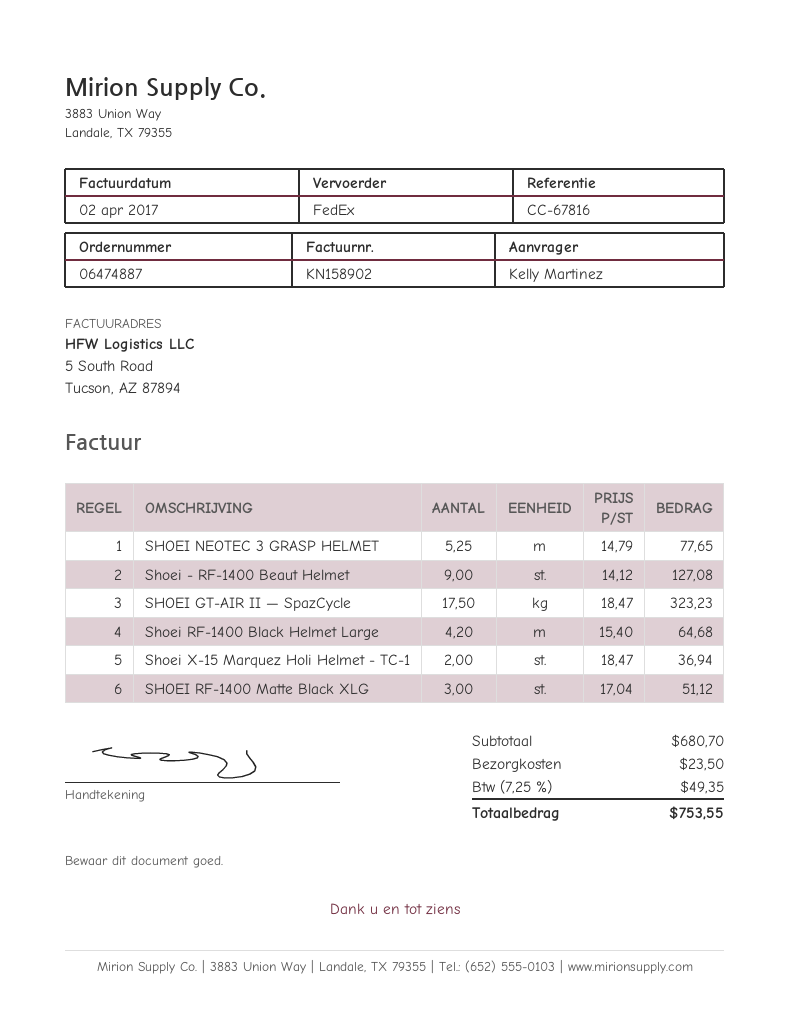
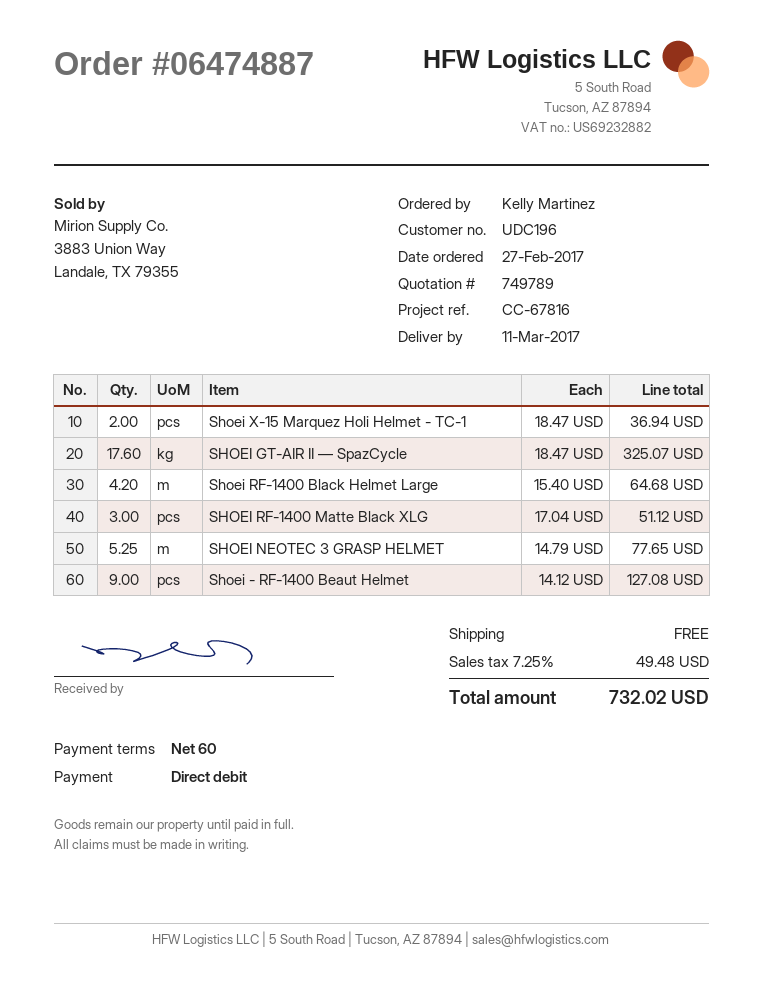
SHOEI GT-AIR II — SpazCycle: 17.5 x 18.47 = 323.23 -> 17.6 x 18.47 = 325.07
shipping: 23.50 -> 0.00
tax: 7.25% = 49.35 -> 7.25% = 49.48
total: 753.55 -> 732.02

